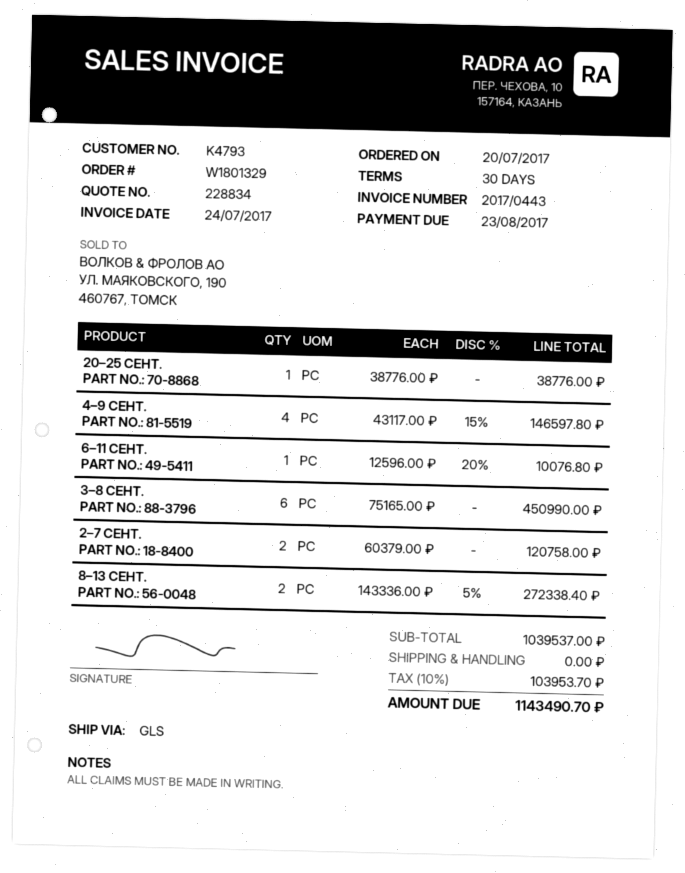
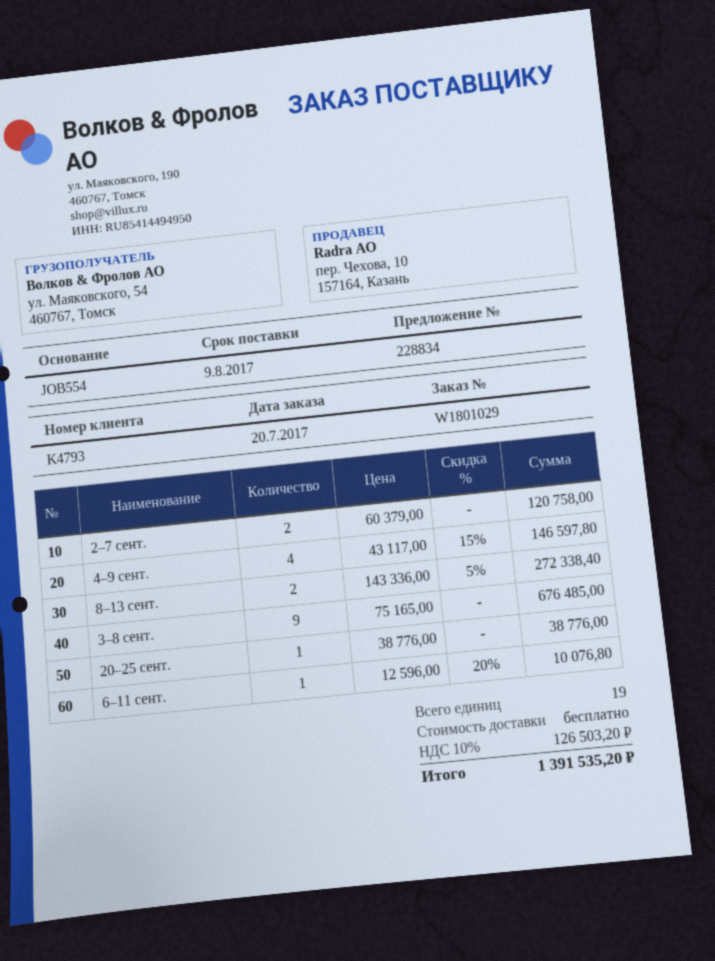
order number: W1801329 -> W1801029
3–8 СЕНТ.: 6 x 75165.00 = 450990.00 -> 9 x 75165.00 = 676485.00
tax: 10% = 103953.70 -> 10% = 126503.20
total: 1143490.70 -> 1391535.20

